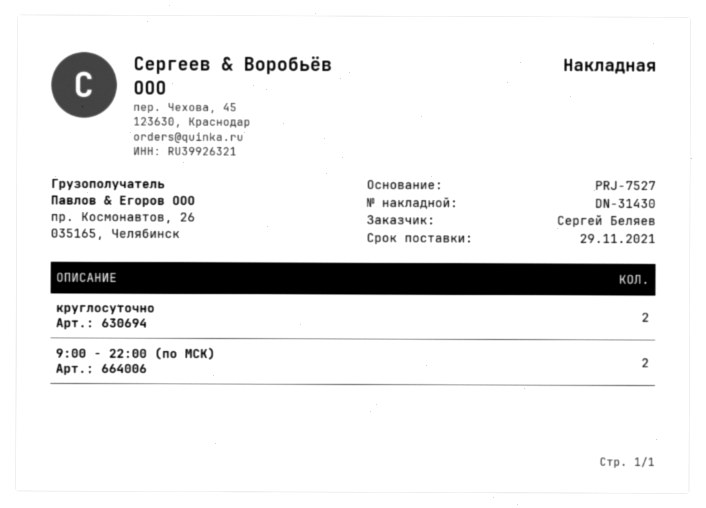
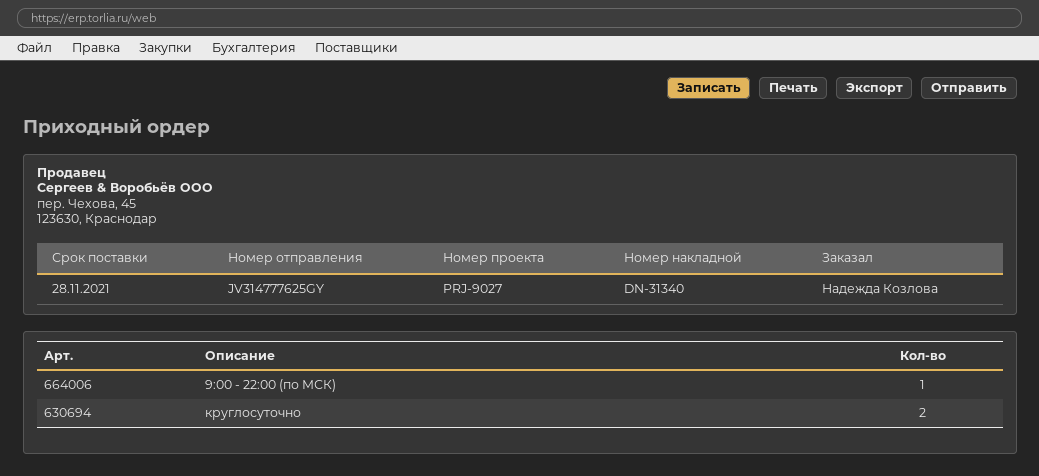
delivery note number: DN-31430 -> DN-31340
delivery date: 2021-11-29 -> 2021-11-28
reference: PRJ-7527 -> PRJ-9027
ordered by: Сергей Беляев -> Надежда Козлова
9:00 - 22:00 (по МСК): 2 -> 1

